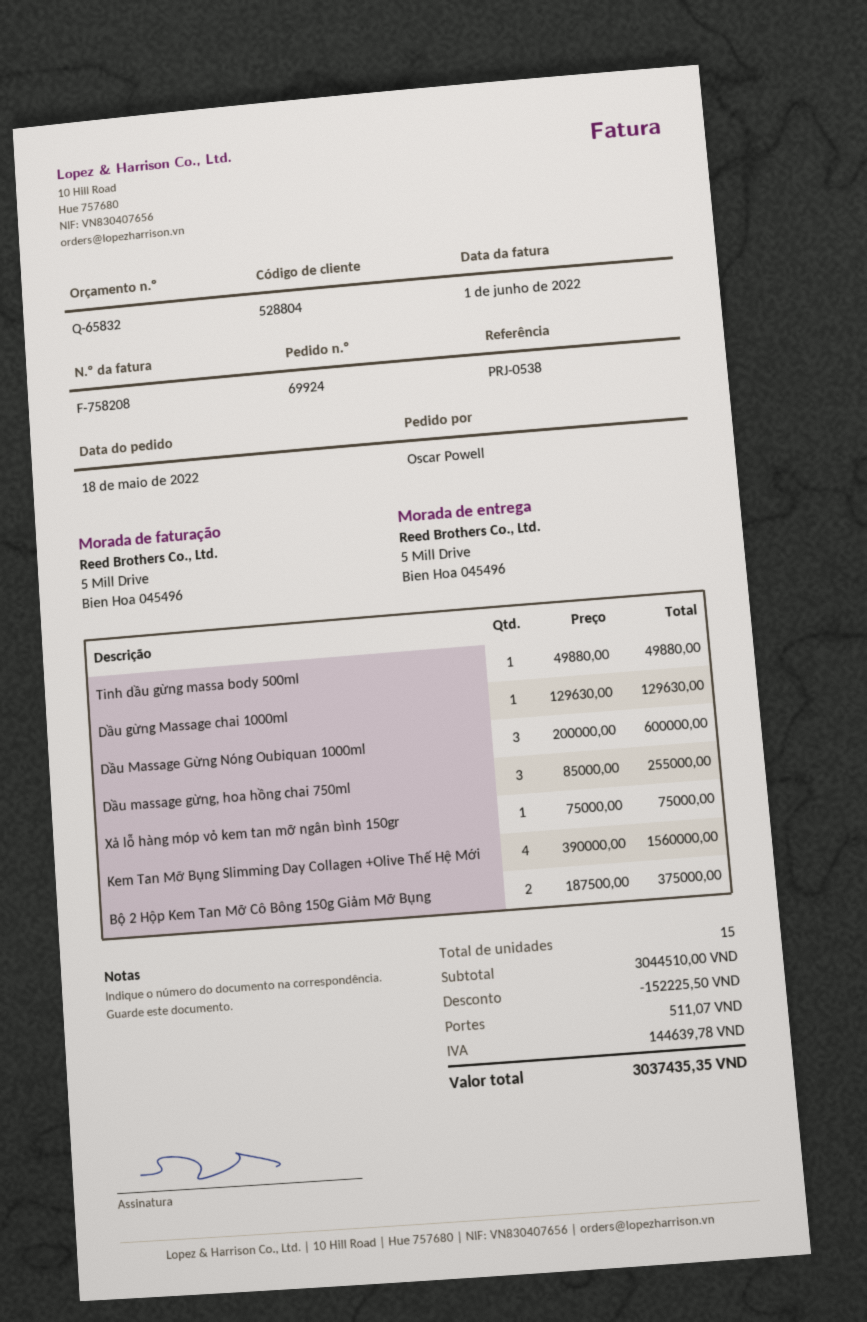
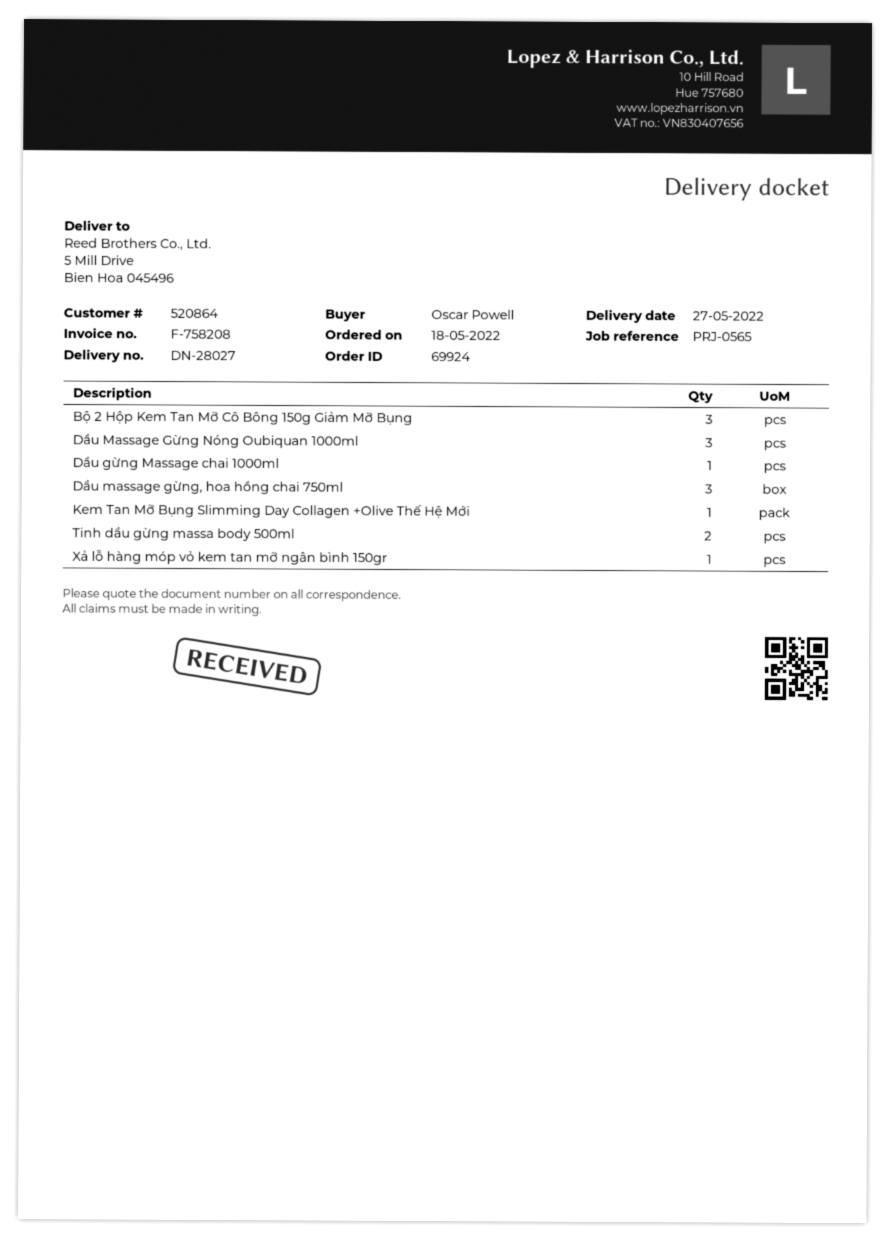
customer number: 528804 -> 520864
reference: PRJ-0538 -> PRJ-0565
Tinh dầu gừng massa body 500ml: 1 -> 2
Kem Tan Mỡ Bụng Slimming Day Collagen +Olive Thế Hệ Mới: 4 -> 1
Bộ 2 Hộp Kem Tan Mỡ Cô Bông 150g Giảm Mỡ Bụng: 2 -> 3

